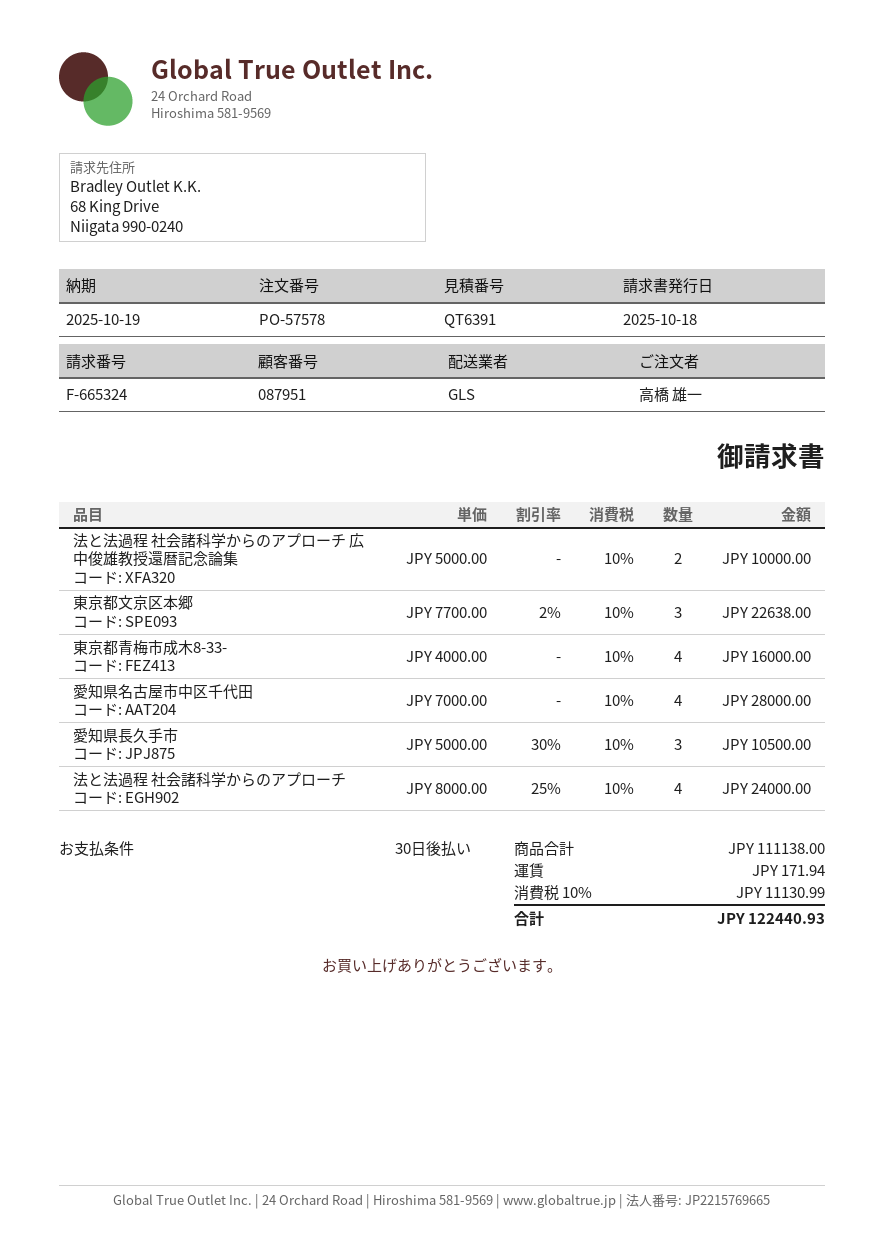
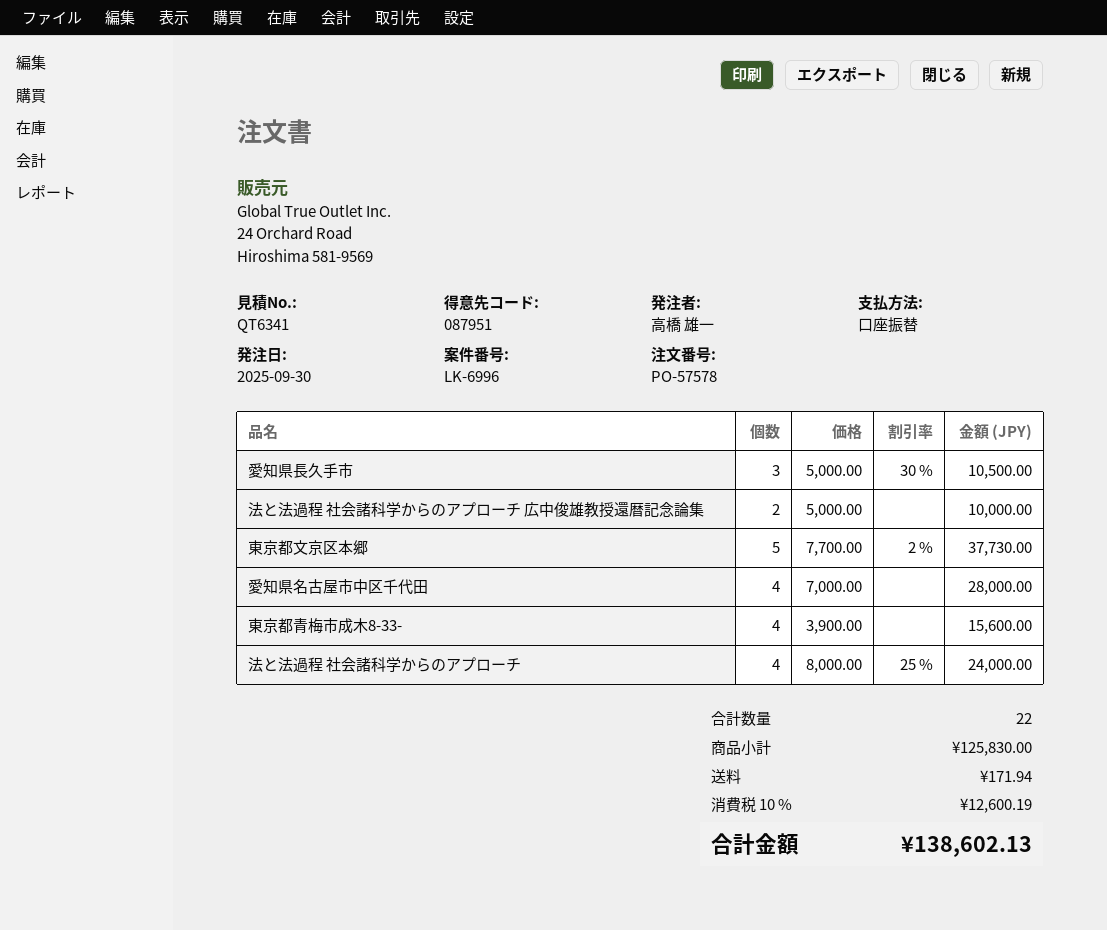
quote number: QT6391 -> QT6341
東京都文京区本郷: 3 x 7700.00 - 2% = 22638.00 -> 5 x 7700.00 - 2% = 37730.00
東京都青梅市成木8-33-: 4 x 4000.00 = 16000.00 -> 4 x 3900.00 = 15600.00
subtotal: 111138.00 -> 125830.00
tax: 10% = 11130.99 -> 10% = 12600.19
total: 122440.93 -> 138602.13

